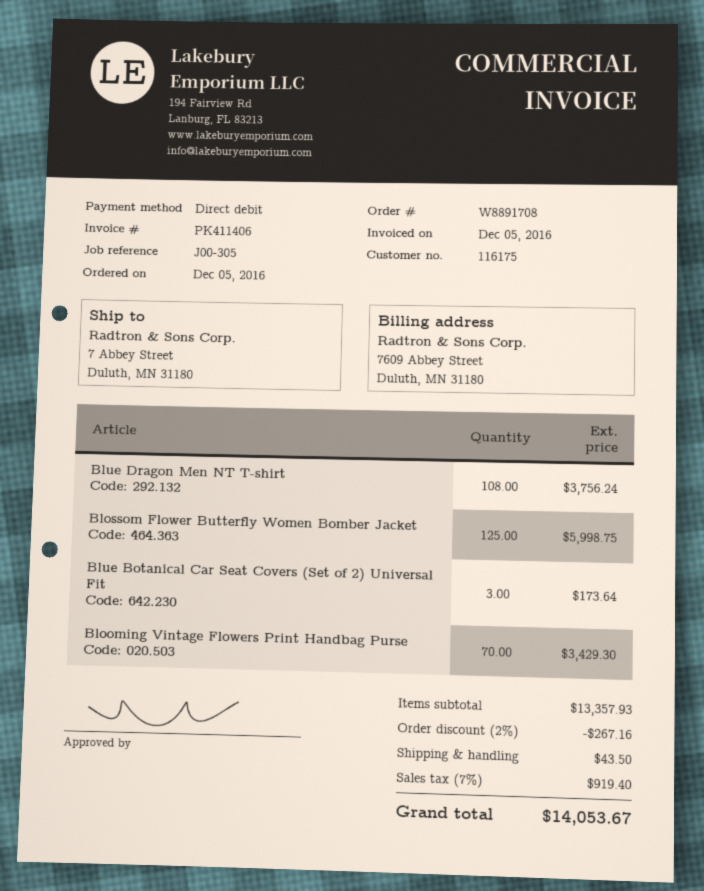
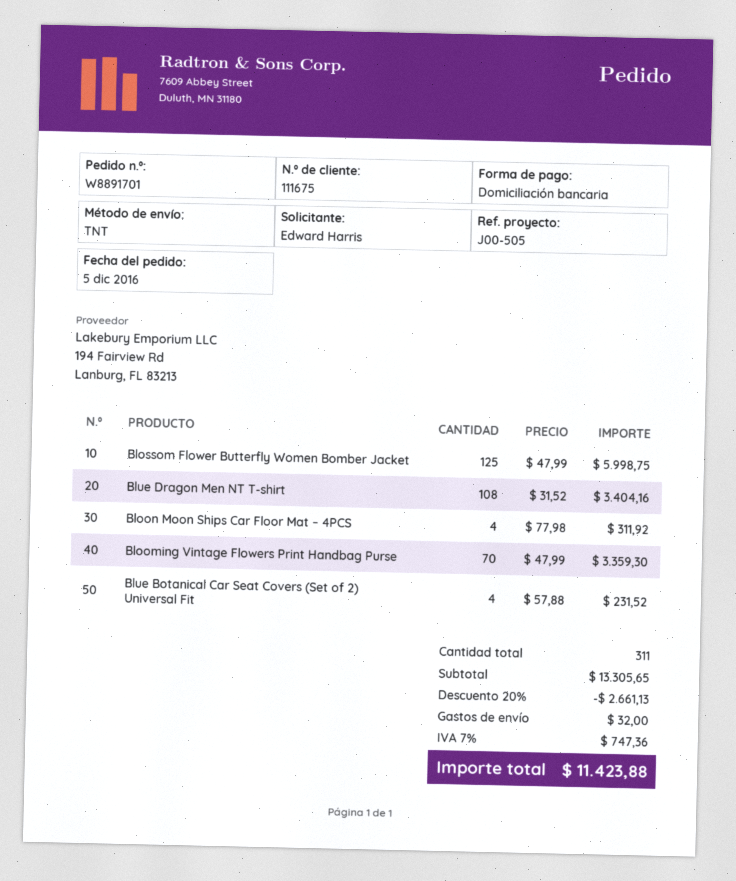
order number: W8891708 -> W8891701
customer number: 116175 -> 111675
reference: J00-305 -> J00-505
Blue Dragon Men NT T-shirt: 108 for 3756.24 -> 108 for 3404.16
Blue Botanical Car Seat Covers (Set of 2) Universal Fit: 3 for 173.64 -> 4 for 231.52
Blooming Vintage Flowers Print Handbag Purse: 70 for 3429.30 -> 70 for 3359.30
Bloon Moon Ships Car Floor Mat – 4PCS: none -> 4 for 311.92
subtotal: 13357.93 -> 13305.65
discount: 2% = 267.16 -> 20% = 2661.13
shipping: 43.50 -> 32.00
tax: 7% = 919.40 -> 7% = 747.36
total: 14053.67 -> 11423.88

